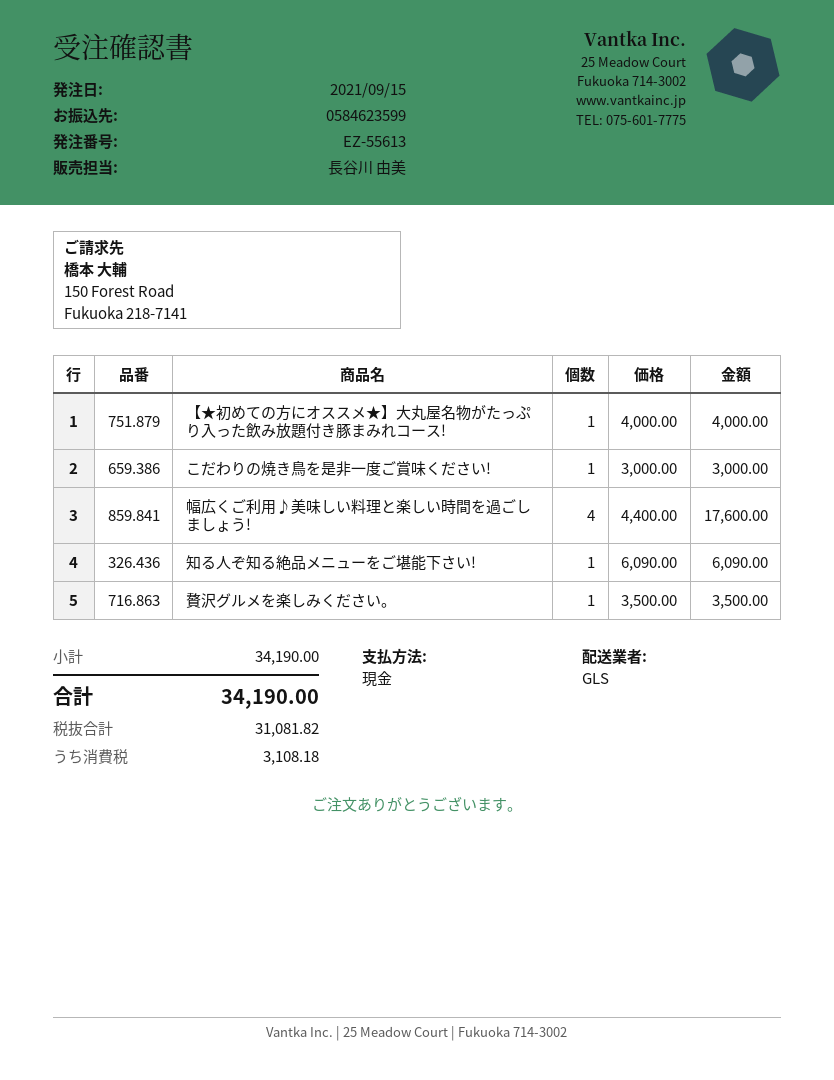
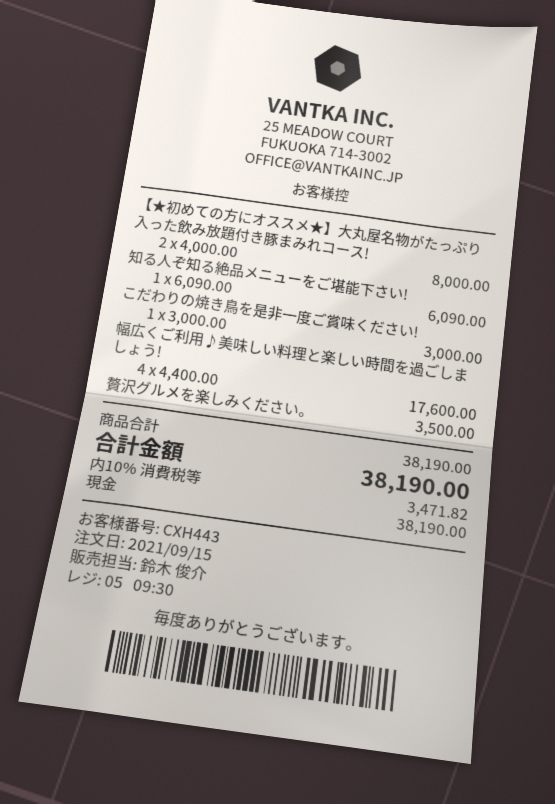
sales rep: 長谷川 由美 -> 鈴木 俊介
【★初めての方にオススメ★】大丸屋名物がたっぷり入った飲み放題付き豚まみれコース!: 1 x 4000.00 = 4000.00 -> 2 x 4000.00 = 8000.00
subtotal: 34190.00 -> 38190.00
tax: 3108.18 -> 3471.82
total: 34190.00 -> 38190.00

